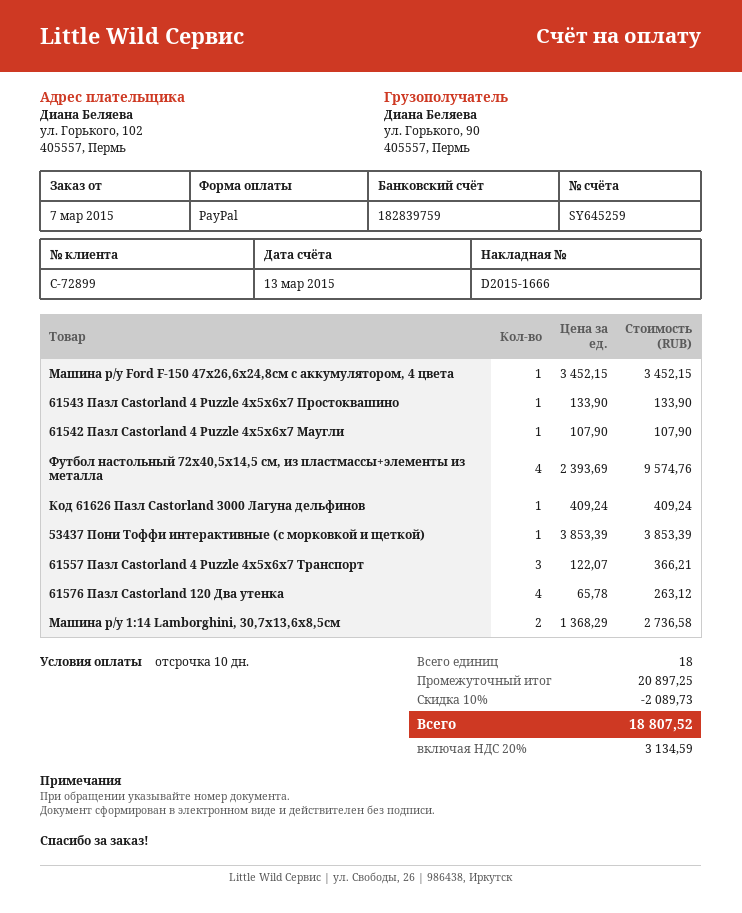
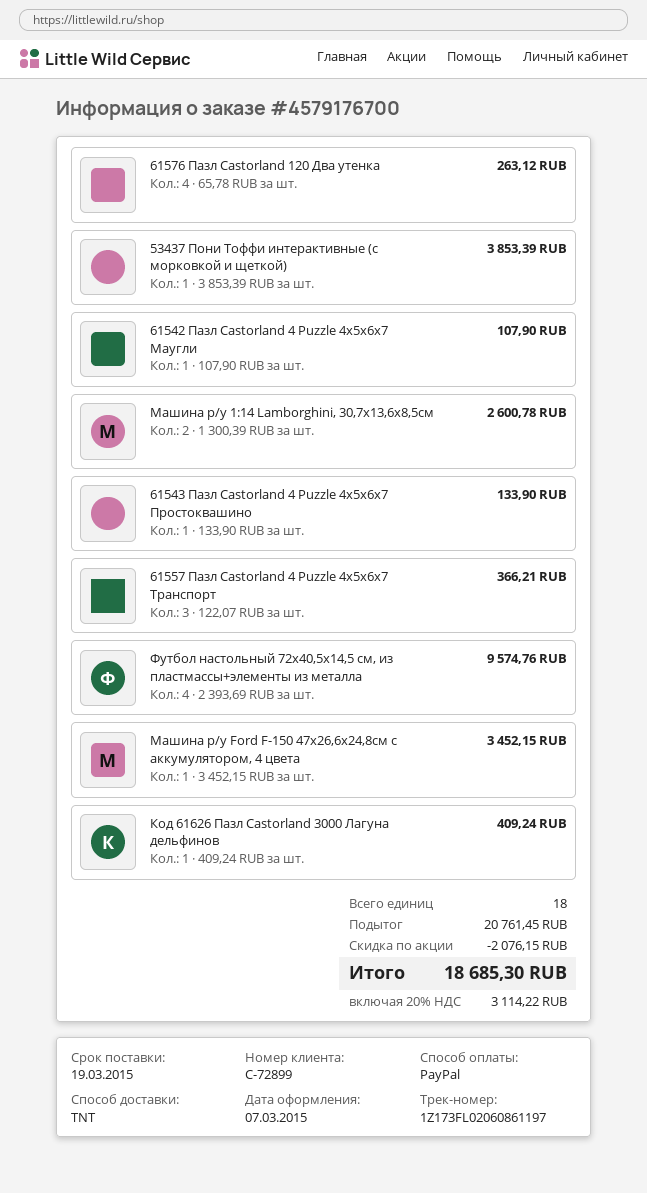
Машина р/у 1:14 Lamborghini, 30,7х13,6х8,5см: 2 x 1368.29 = 2736.58 -> 2 x 1300.39 = 2600.78
subtotal: 20897.25 -> 20761.45
discount: 2089.73 -> 2076.15
tax: 20% = 3134.59 -> 20% = 3114.22
total: 18807.52 -> 18685.30

